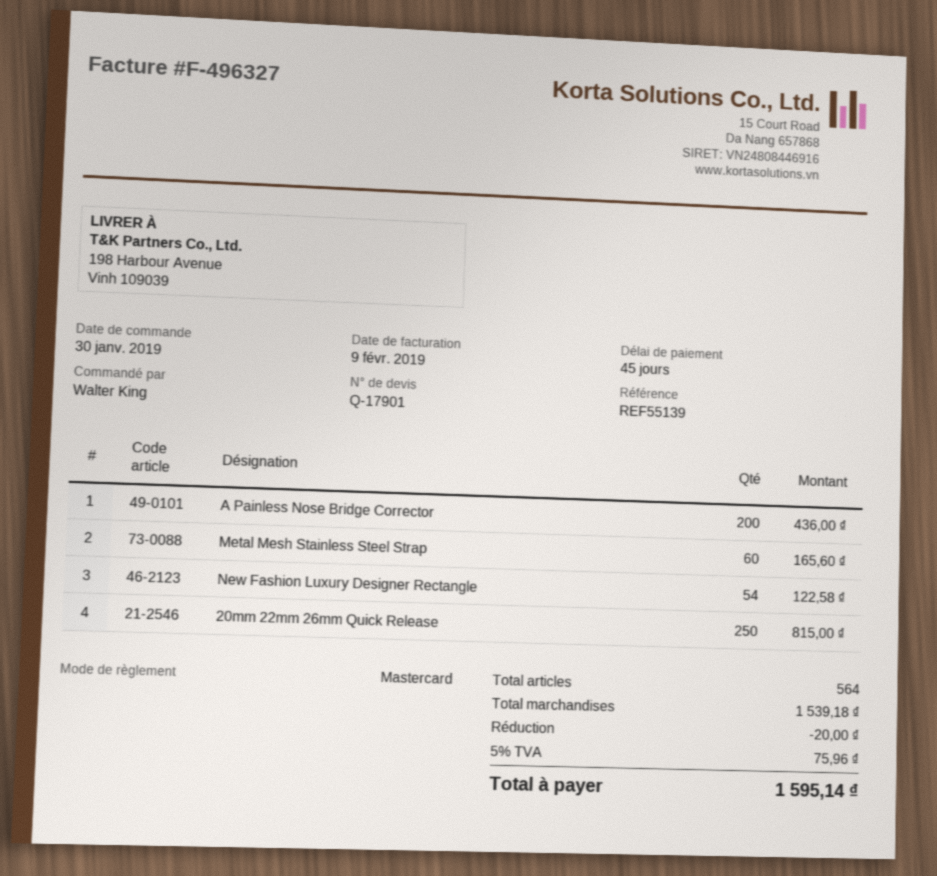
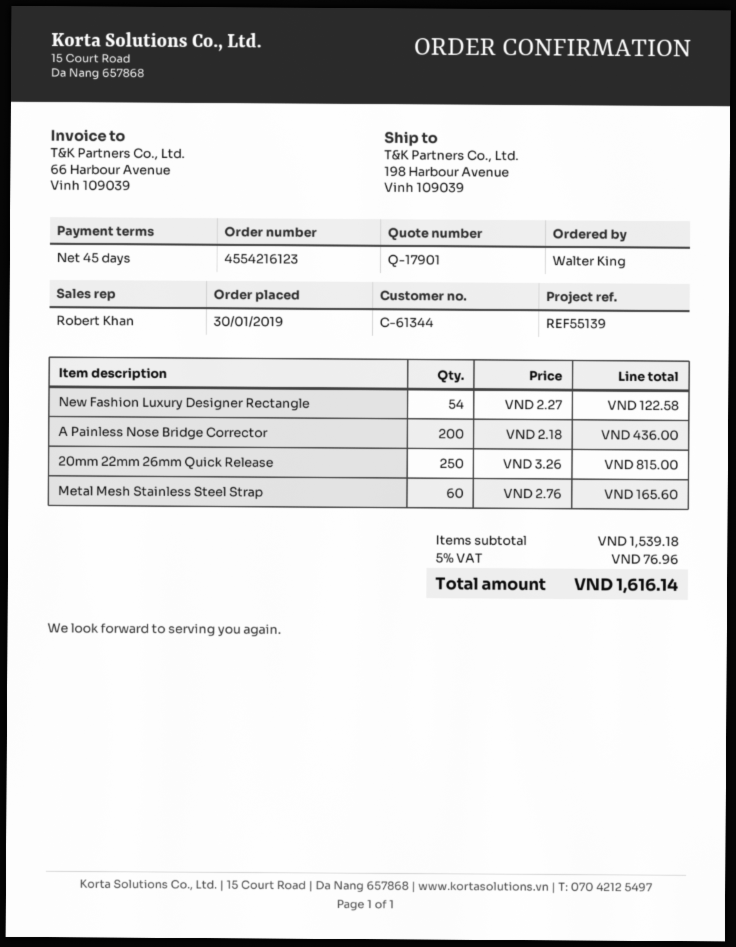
discount: 20.00 -> none
tax: 5% = 75.96 -> 5% = 76.96
total: 1595.14 -> 1616.14

